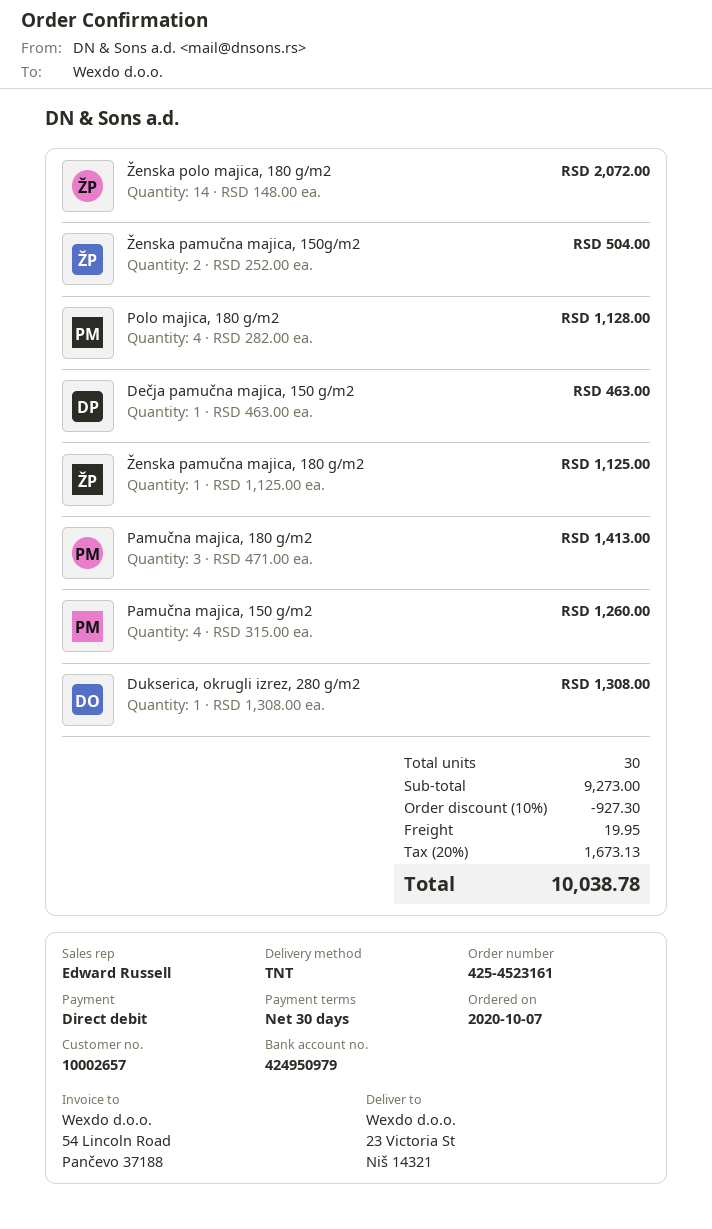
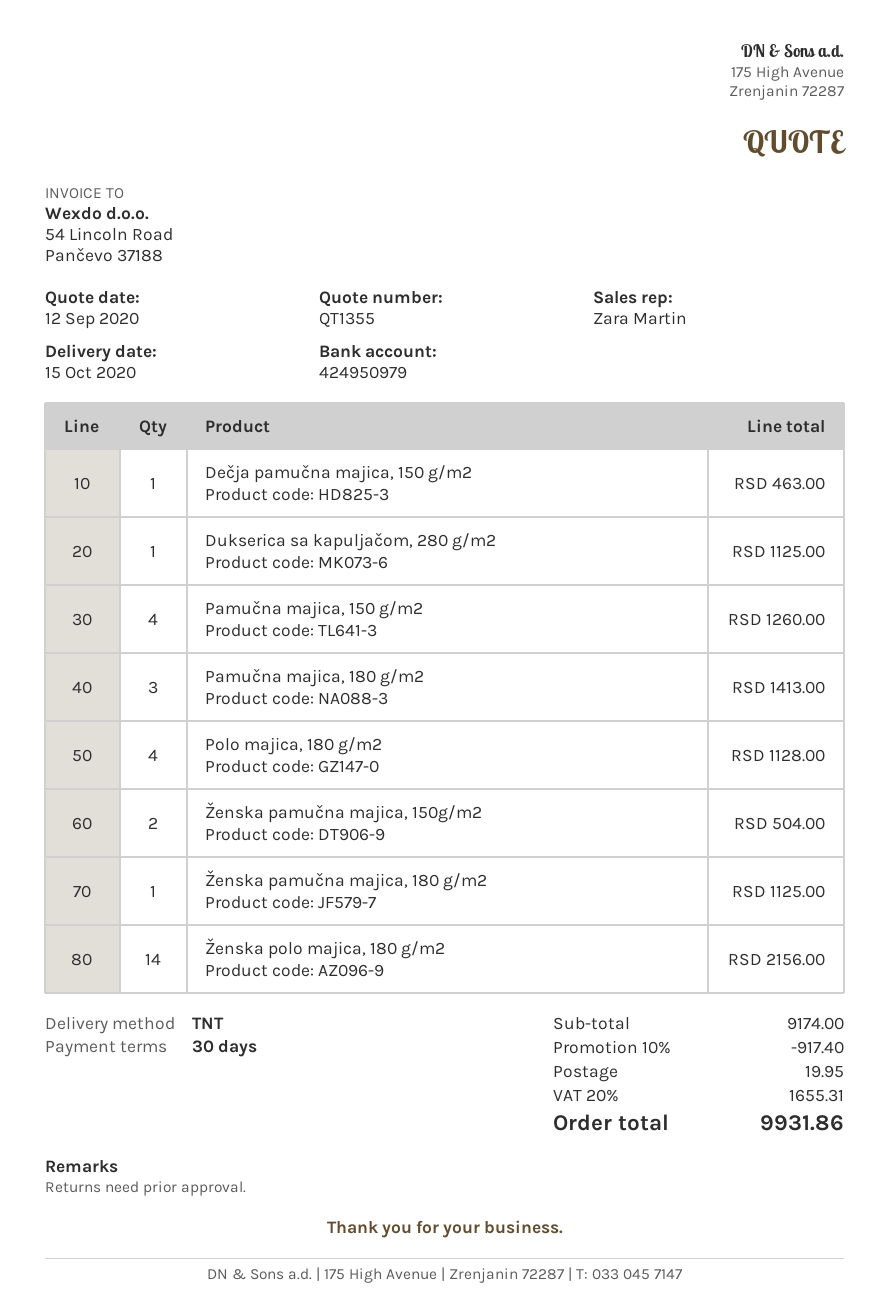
sales rep: Edward Russell -> Zara Martin
Ženska polo majica, 180 g/m2: 14 for 2072.00 -> 14 for 2156.00
Dukserica, okrugli izrez, 280 g/m2: 1 for 1308.00 -> none
Dukserica sa kapuljačom, 280 g/m2: none -> 1 for 1125.00
subtotal: 9273.00 -> 9174.00
discount: 10% = 927.30 -> 10% = 917.40
tax: 20% = 1673.13 -> 20% = 1655.31
total: 10038.78 -> 9931.86

